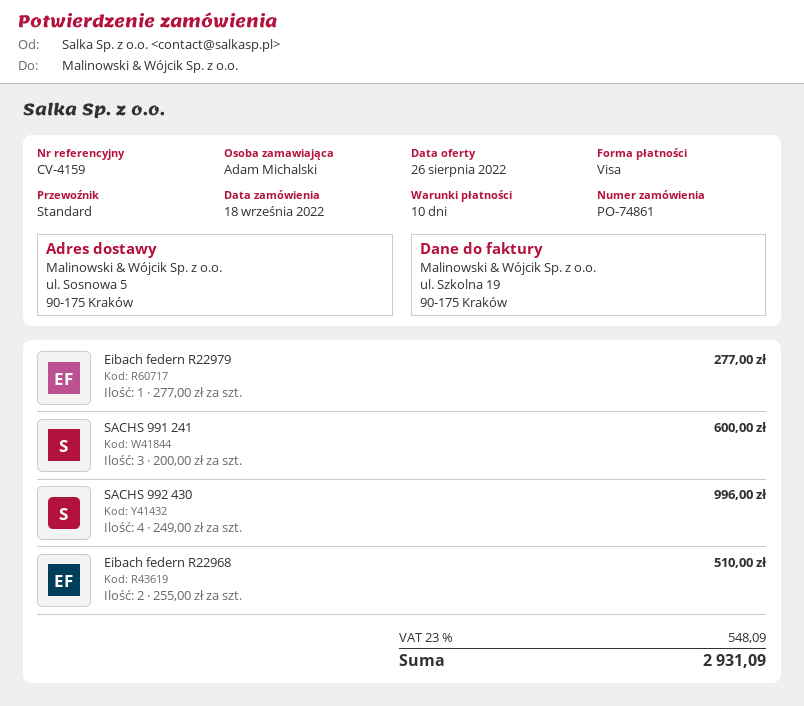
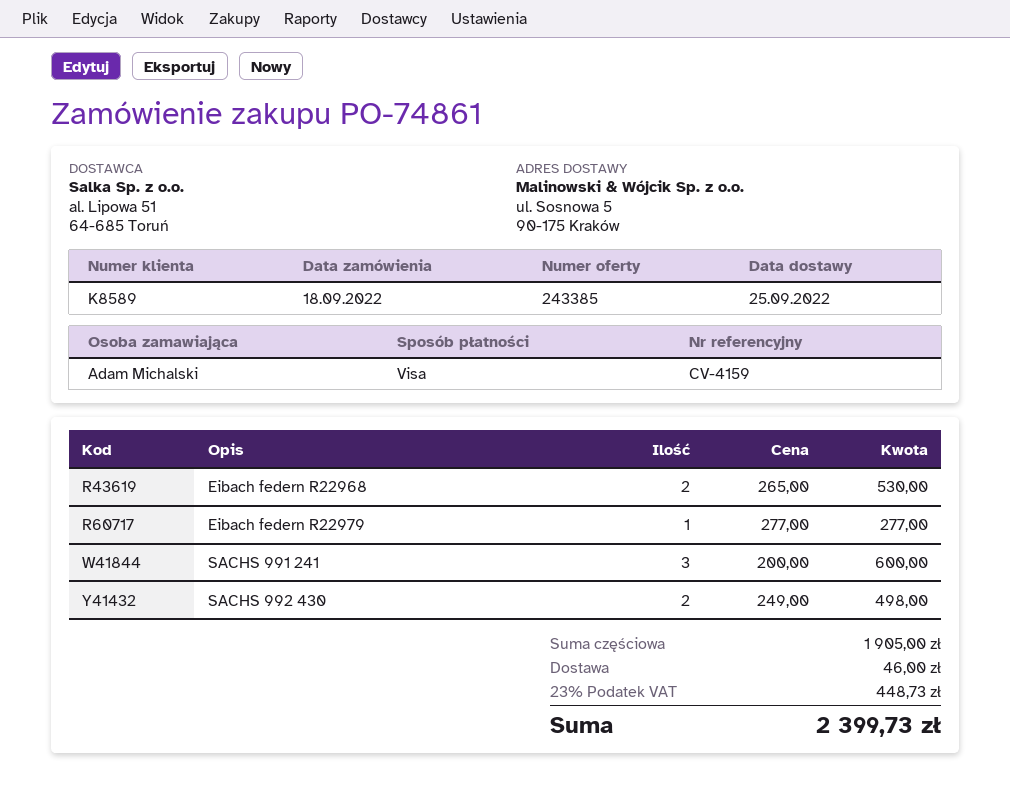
SACHS 992 430: 4 x 249.00 = 996.00 -> 2 x 249.00 = 498.00
Eibach federn R22968: 2 x 255.00 = 510.00 -> 2 x 265.00 = 530.00
shipping: none -> 46.00
tax: 23% = 548.09 -> 23% = 448.73
total: 2931.09 -> 2399.73

